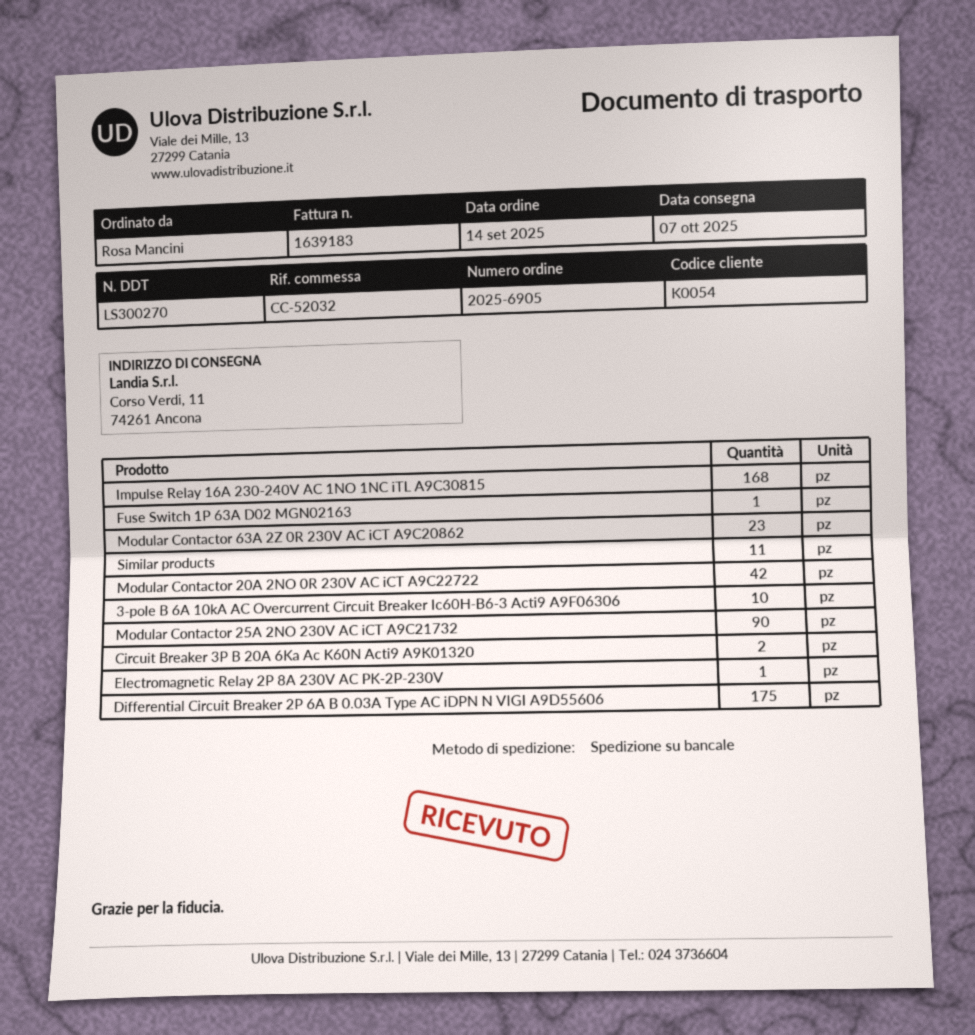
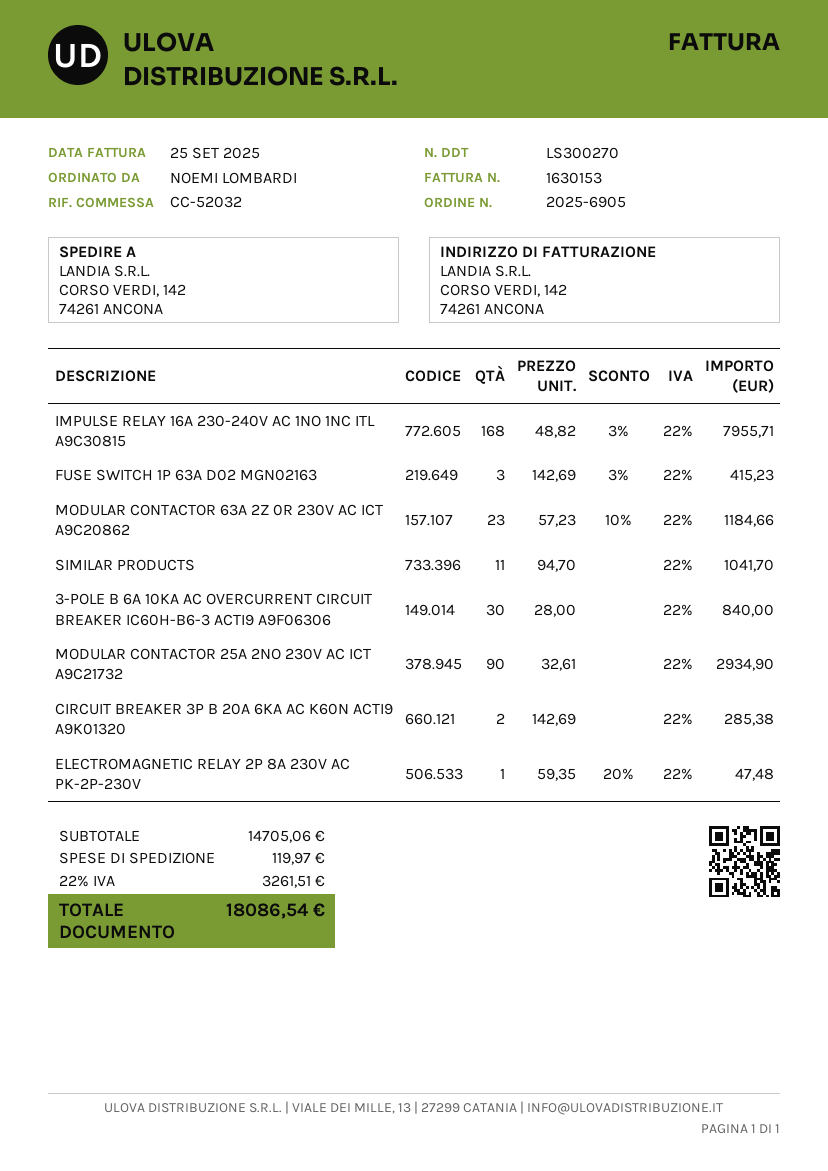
invoice number: 1639183 -> 1630153
ordered by: Rosa Mancini -> NOEMI LOMBARDI
ship to: Corso Verdi, 11, 74261 Ancona -> CORSO VERDI, 142, 74261 ANCONA
Fuse Switch 1P 63A D02 MGN02163: 1 -> 3
Modular Contactor 20A 2NO 0R 230V AC iCT A9C22722: 42 -> none
3-pole B 6A 10kA AC Overcurrent Circuit Breaker Ic60H-B6-3 Acti9 A9F06306: 10 -> 30
Differential Circuit Breaker 2P 6A B 0.03A Type AC iDPN N VIGI A9D55606: 175 -> none

